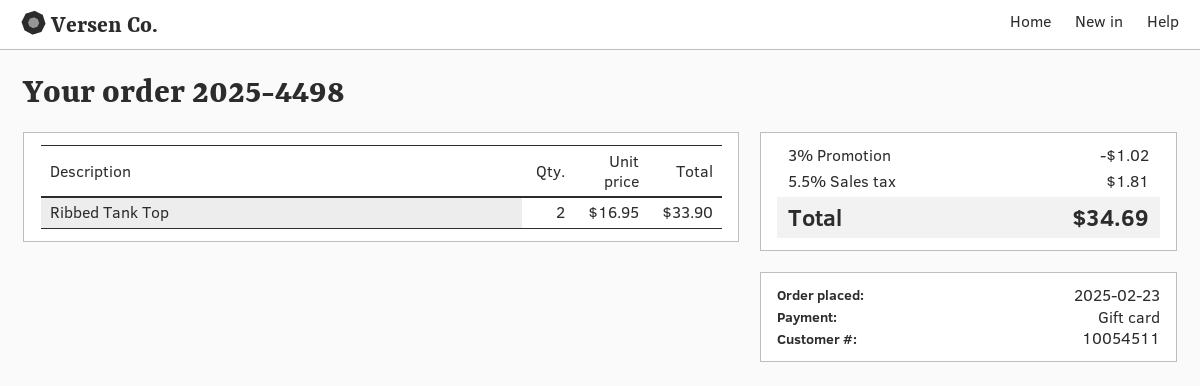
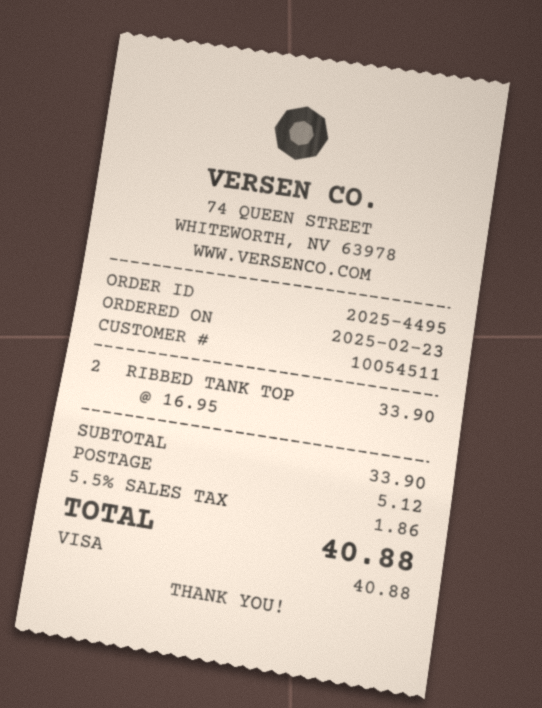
order number: 2025-4498 -> 2025-4495
payment method: gift card -> Visa
discount: 3% = 1.02 -> none
shipping: none -> 5.12
tax: 5.5% = 1.81 -> 5.5% = 1.86
total: 34.69 -> 40.88

